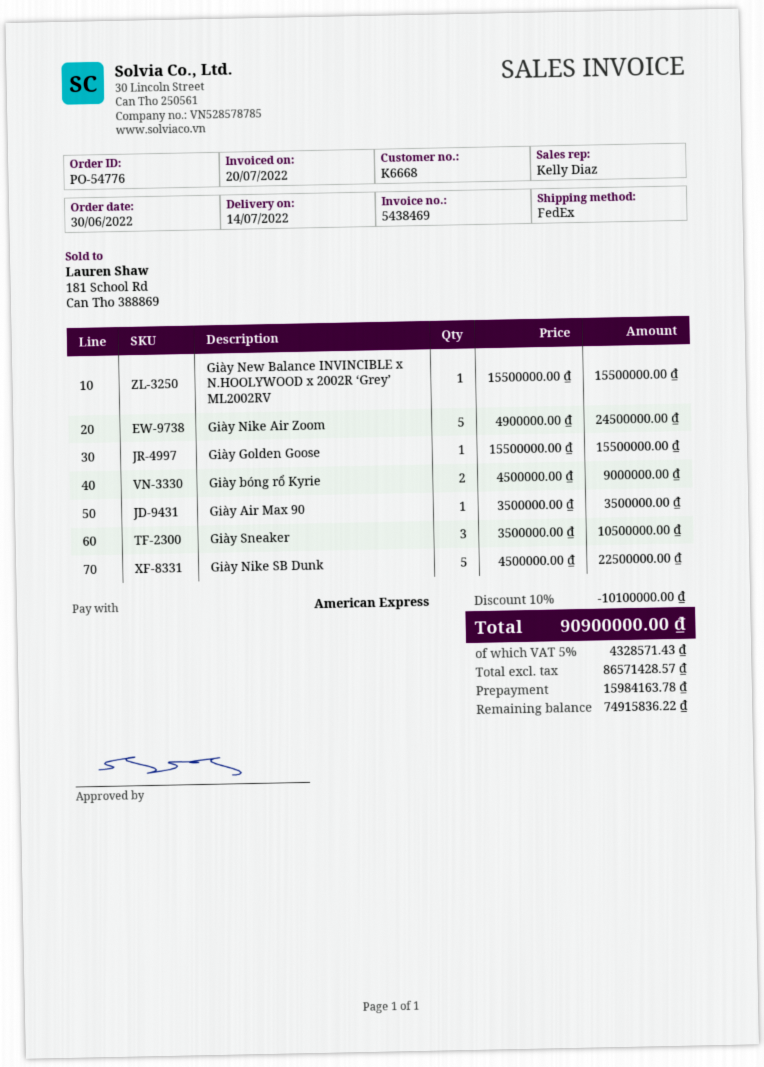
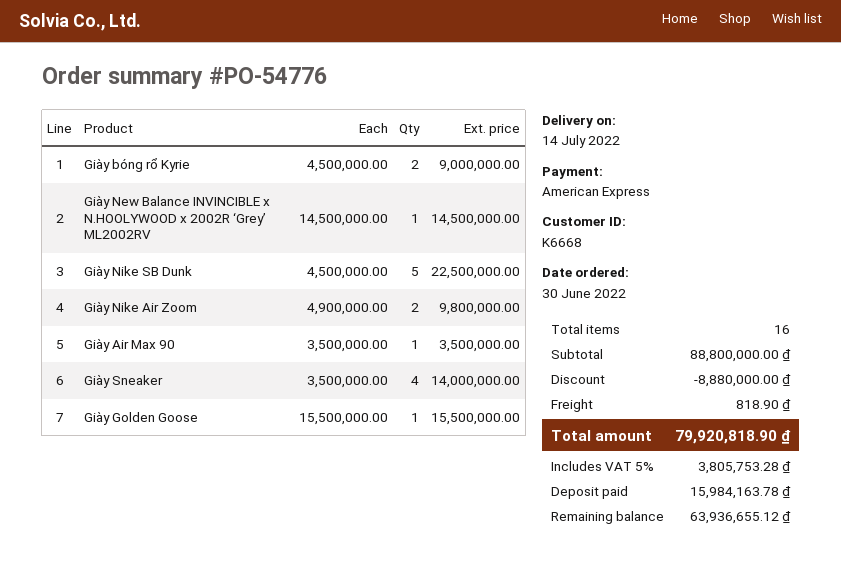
Giày New Balance INVINCIBLE x N.HOOLYWOOD x 2002R ‘Grey’ ML2002RV: 1 x 15500000.00 = 15500000.00 -> 1 x 14500000.00 = 14500000.00
Giày Nike Air Zoom: 5 x 4900000.00 = 24500000.00 -> 2 x 4900000.00 = 9800000.00
Giày Sneaker: 3 x 3500000.00 = 10500000.00 -> 4 x 3500000.00 = 14000000.00
discount: 10100000.00 -> 8880000.00
shipping: none -> 818.90
tax: 5% = 4328571.43 -> 5% = 3805753.28
total: 90900000.00 -> 79920818.90
balance: 74915836.22 -> 63936655.12

